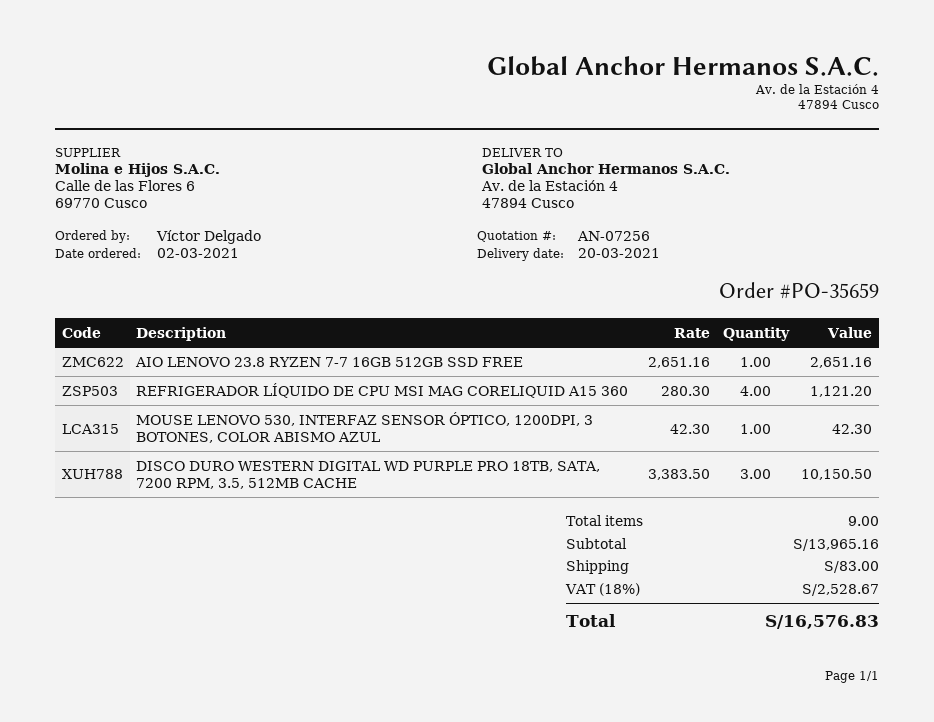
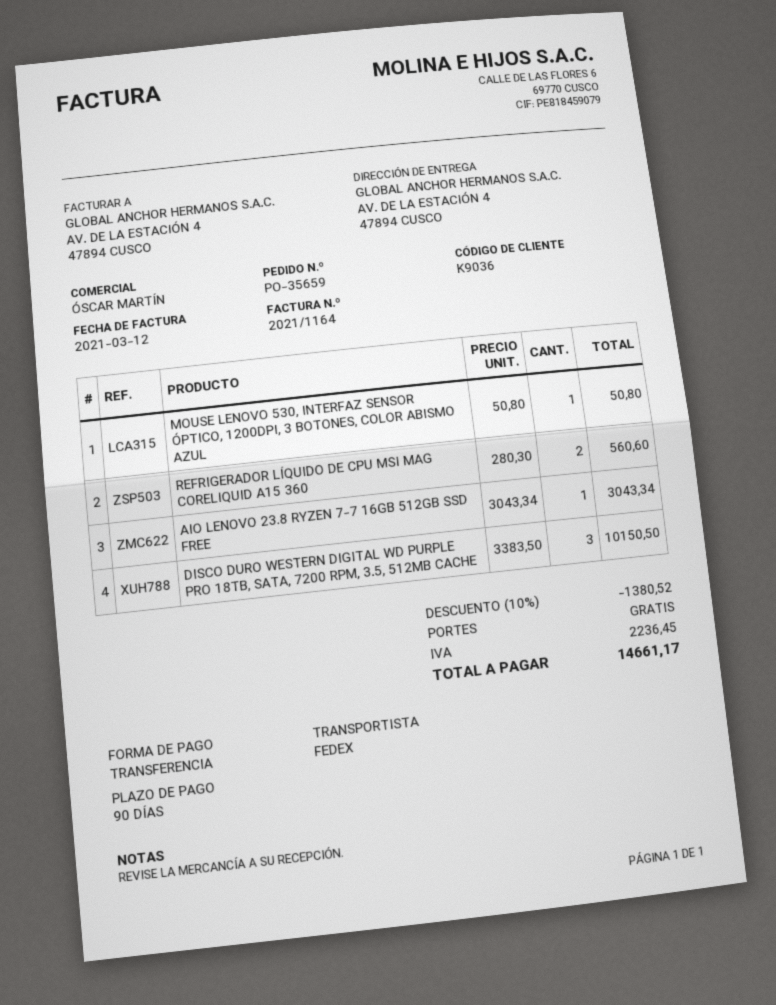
AIO LENOVO 23.8 RYZEN 7-7 16GB 512GB SSD FREE: 1 x 2651.16 = 2651.16 -> 1 x 3043.34 = 3043.34
REFRIGERADOR LÍQUIDO DE CPU MSI MAG CORELIQUID A15 360: 4 x 280.30 = 1121.20 -> 2 x 280.30 = 560.60
MOUSE LENOVO 530, INTERFAZ SENSOR ÓPTICO, 1200DPI, 3 BOTONES, COLOR ABISMO AZUL: 1 x 42.30 = 42.30 -> 1 x 50.80 = 50.80
discount: none -> 10% = 1380.52
shipping: 83.00 -> 0.00
tax: 2528.67 -> 2236.45
total: 16576.83 -> 14661.17

